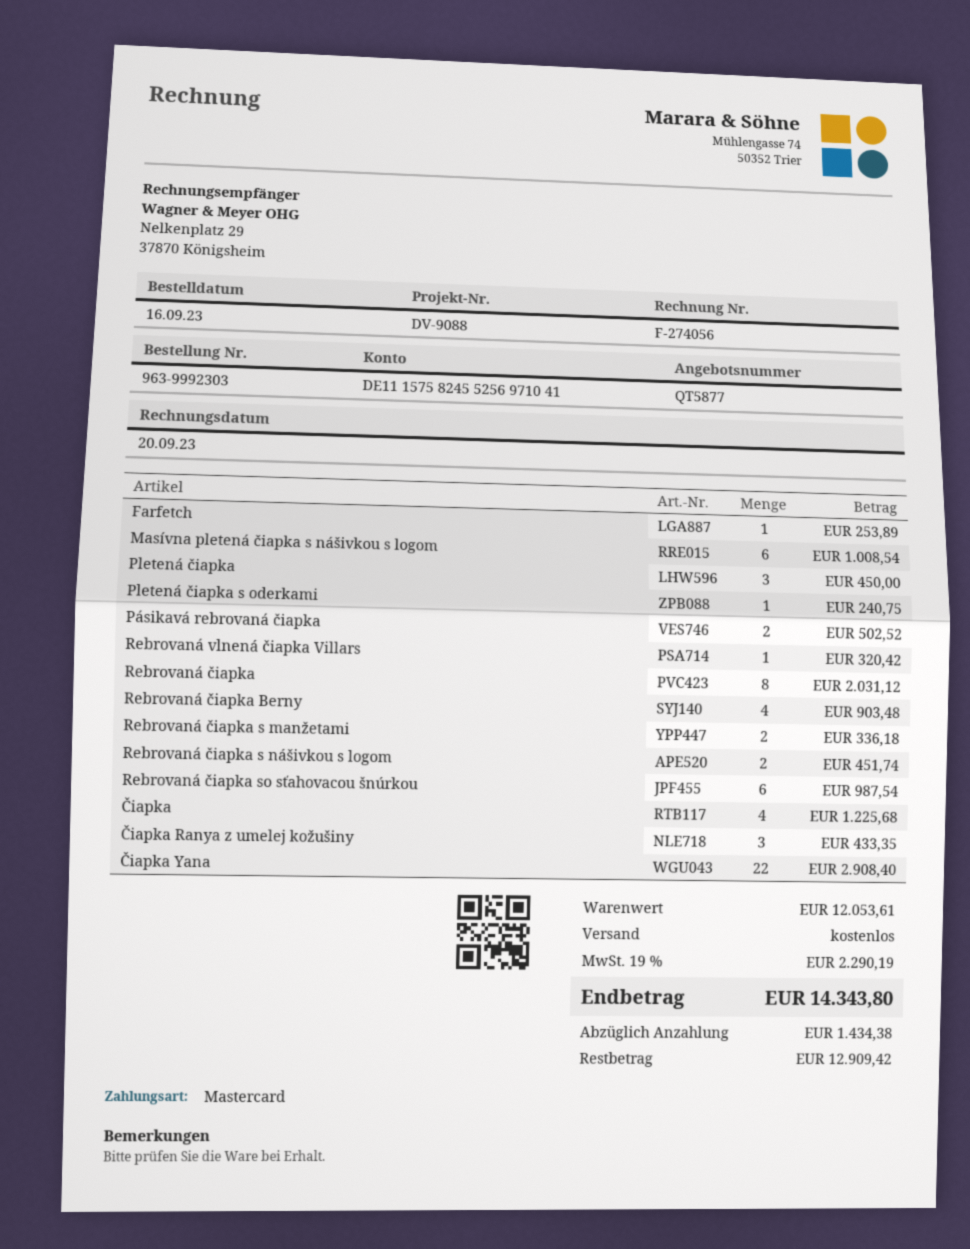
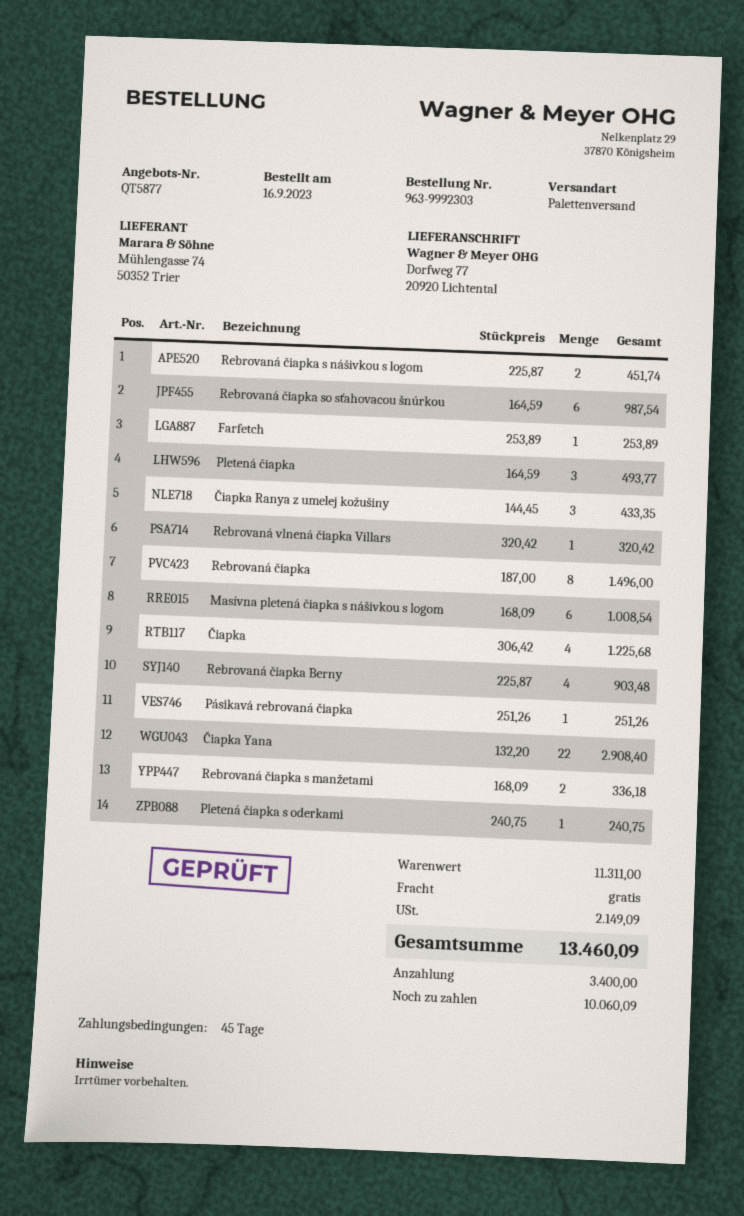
Pletená čiapka: 3 for 450.00 -> 3 for 493.77
Pásikavá rebrovaná čiapka: 2 for 502.52 -> 1 for 251.26
Rebrovaná čiapka: 8 for 2031.12 -> 8 for 1496.00
subtotal: 12053.61 -> 11311.00
tax: 2290.19 -> 2149.09
total: 14343.80 -> 13460.09
deposit: 1434.38 -> 3400.00
balance: 12909.42 -> 10060.09

